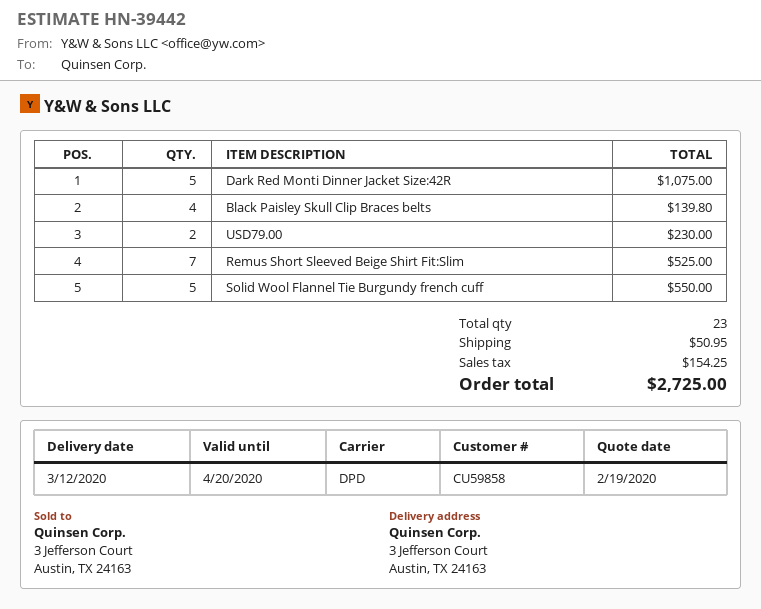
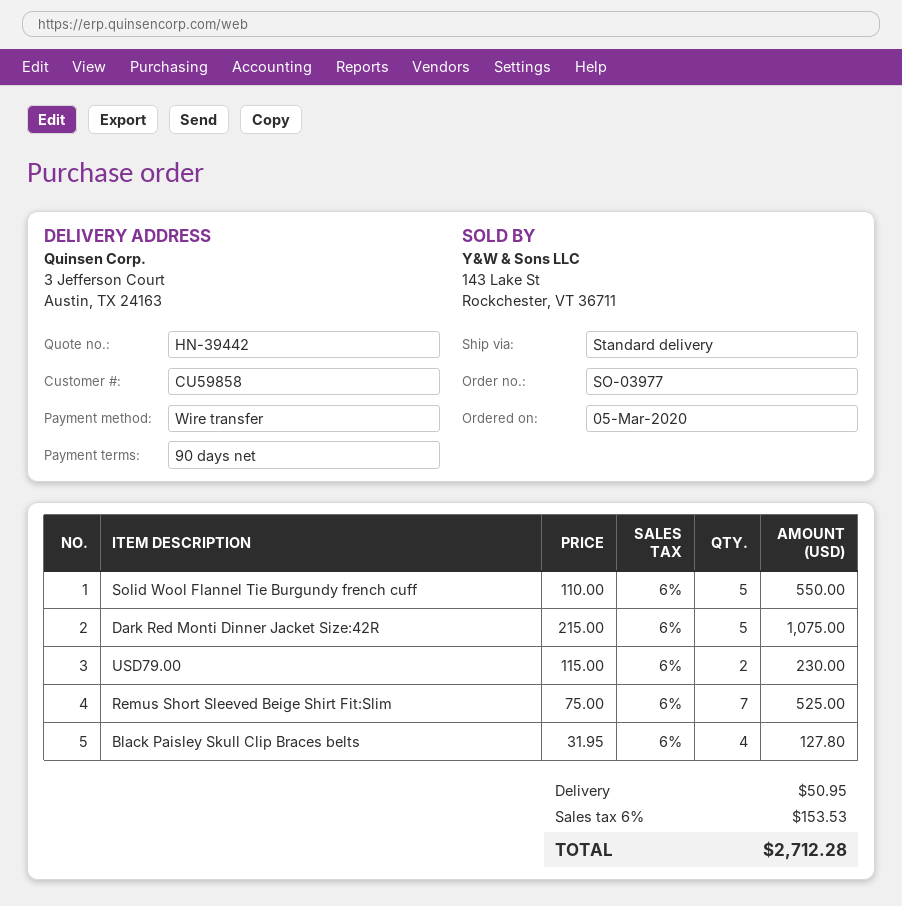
shipping method: DPD -> standard
Black Paisley Skull Clip Braces belts: 4 for 139.80 -> 4 for 127.80
tax: 154.25 -> 153.53
total: 2725.00 -> 2712.28

